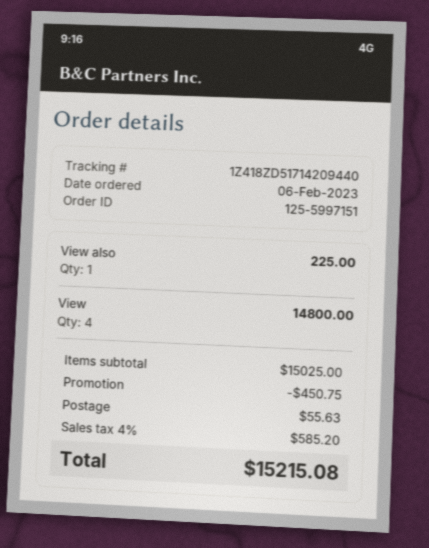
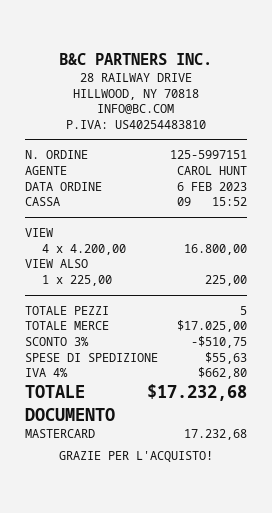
View: 4 for 14800.00 -> 4 for 16800.00
subtotal: 15025.00 -> 17025.00
discount: 450.75 -> 510.75
tax: 4% = 585.20 -> 4% = 662.80
total: 15215.08 -> 17232.68

